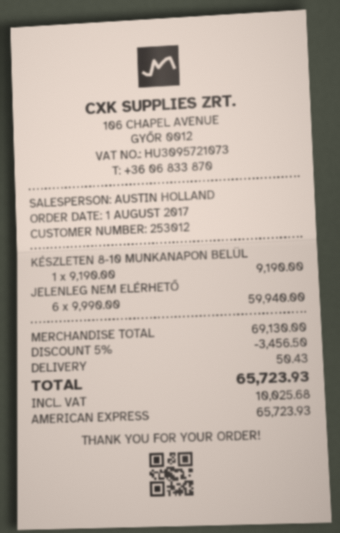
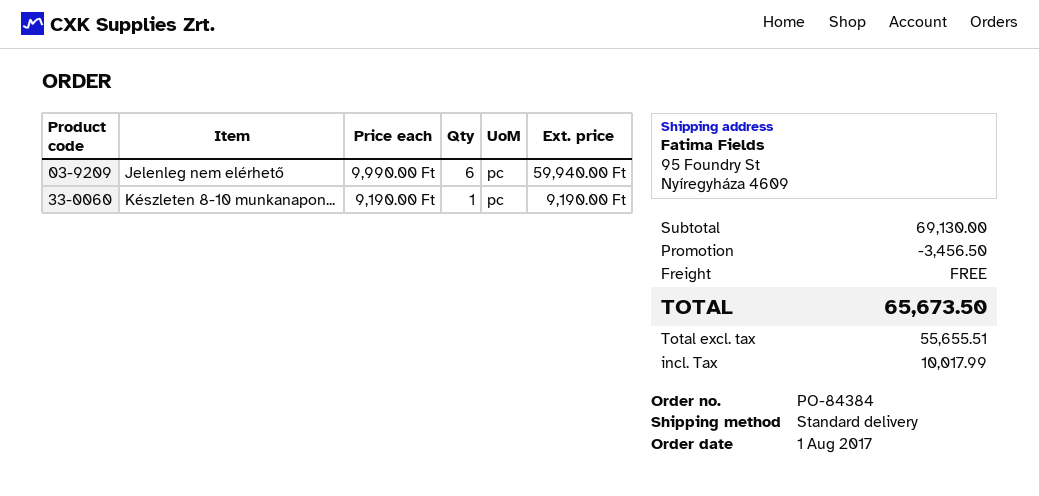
shipping: 50.43 -> 0.00
tax: 10025.68 -> 10017.99
total: 65723.93 -> 65673.50

